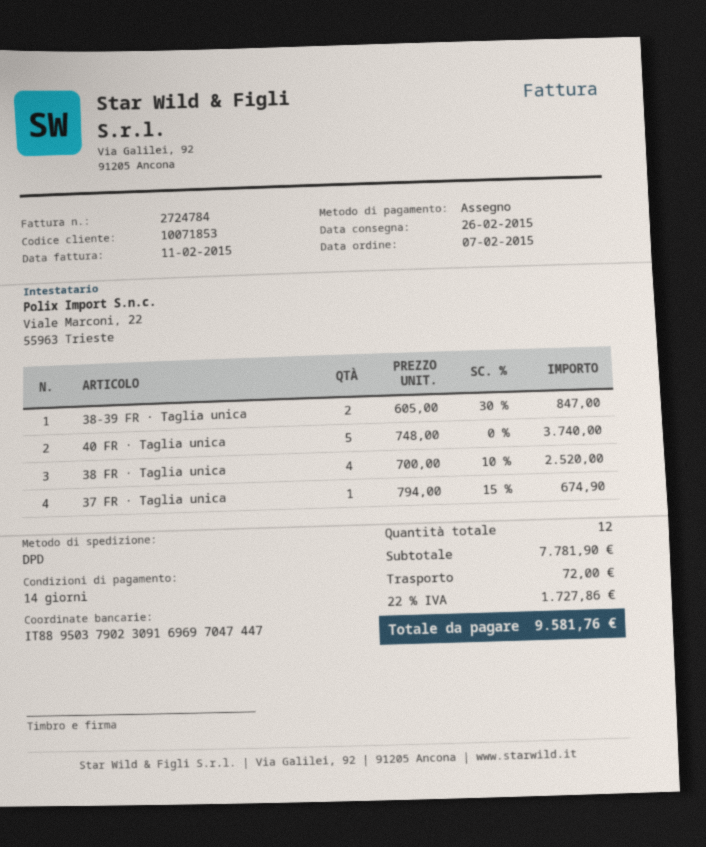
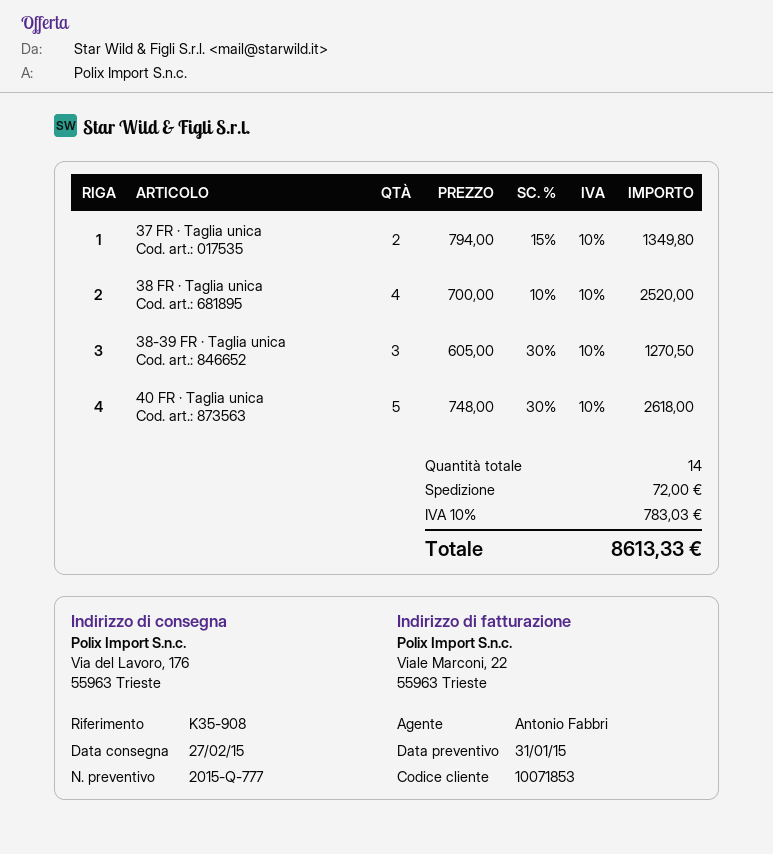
delivery date: 2015-02-26 -> 2015-02-27
38-39 FR · Taglia unica: 2 x 605.00 - 30% = 847.00 -> 3 x 605.00 - 30% = 1270.50
40 FR · Taglia unica: 5 x 748.00 = 3740.00 -> 5 x 748.00 - 30% = 2618.00
37 FR · Taglia unica: 1 x 794.00 - 15% = 674.90 -> 2 x 794.00 - 15% = 1349.80
total quantity: 12 -> 14
tax: 22% = 1727.86 -> 10% = 783.03
total: 9581.76 -> 8613.33

